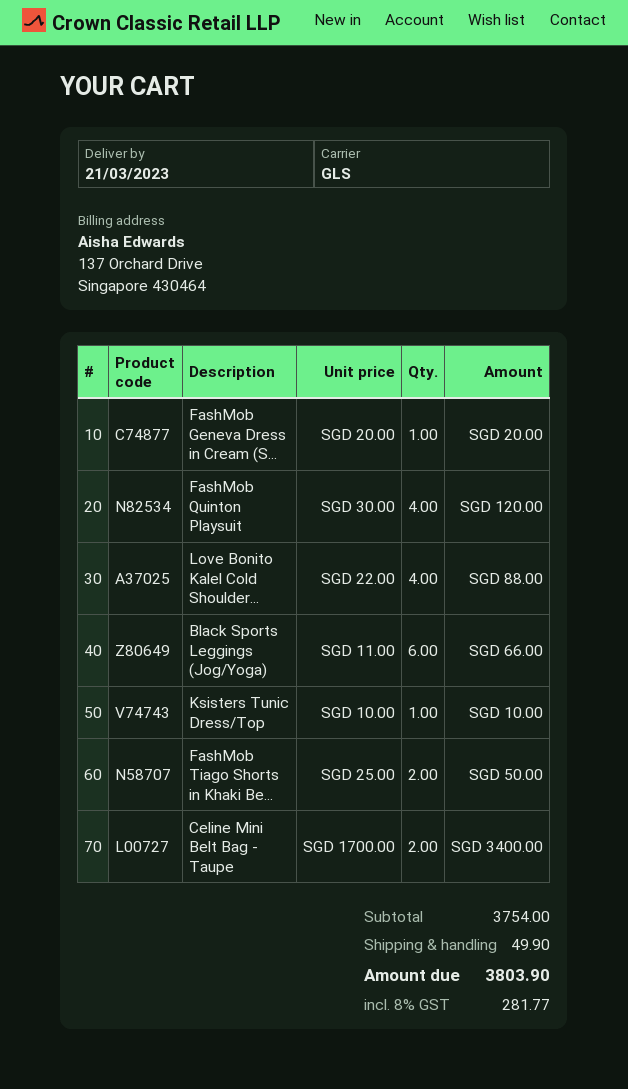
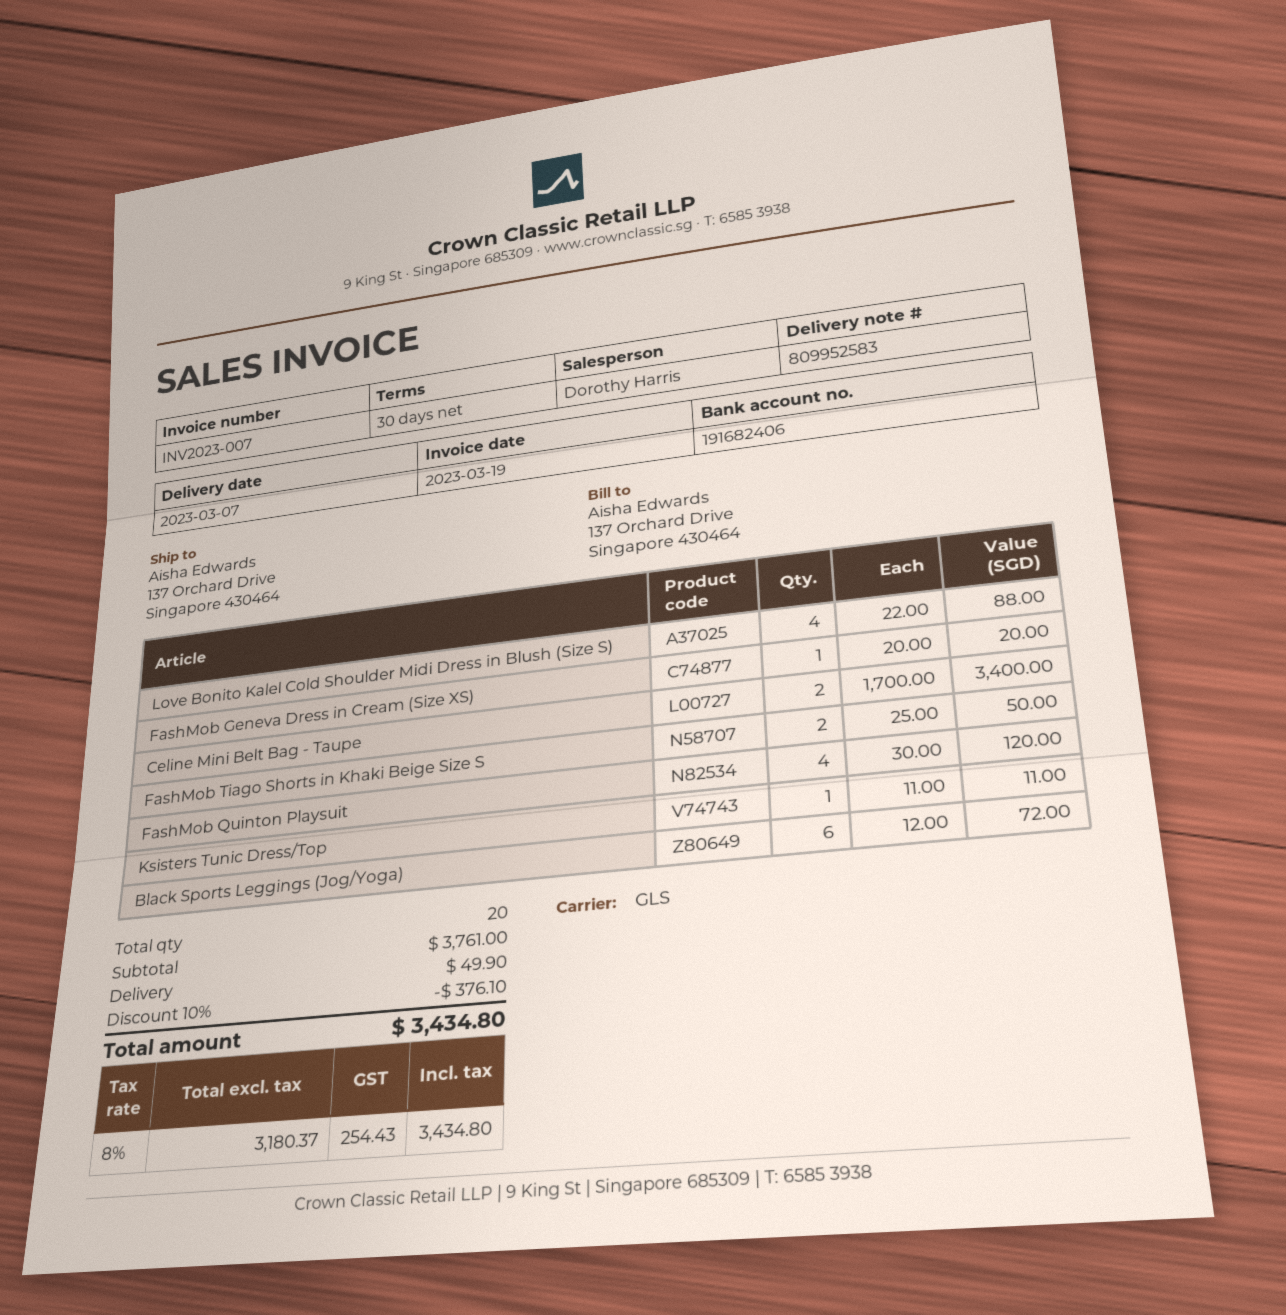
delivery date: 2023-03-21 -> 2023-03-07
Black Sports Leggings (Jog/Yoga): 6 x 11.00 = 66.00 -> 6 x 12.00 = 72.00
Ksisters Tunic Dress/Top: 1 x 10.00 = 10.00 -> 1 x 11.00 = 11.00
subtotal: 3754.00 -> 3761.00
discount: none -> 10% = 376.10
tax: 8% = 281.77 -> 8% = 254.43
total: 3803.90 -> 3434.80

